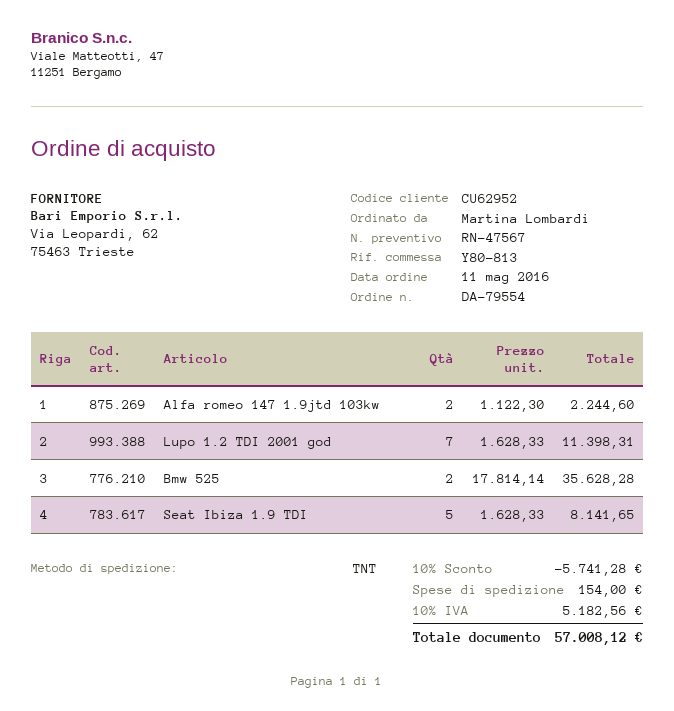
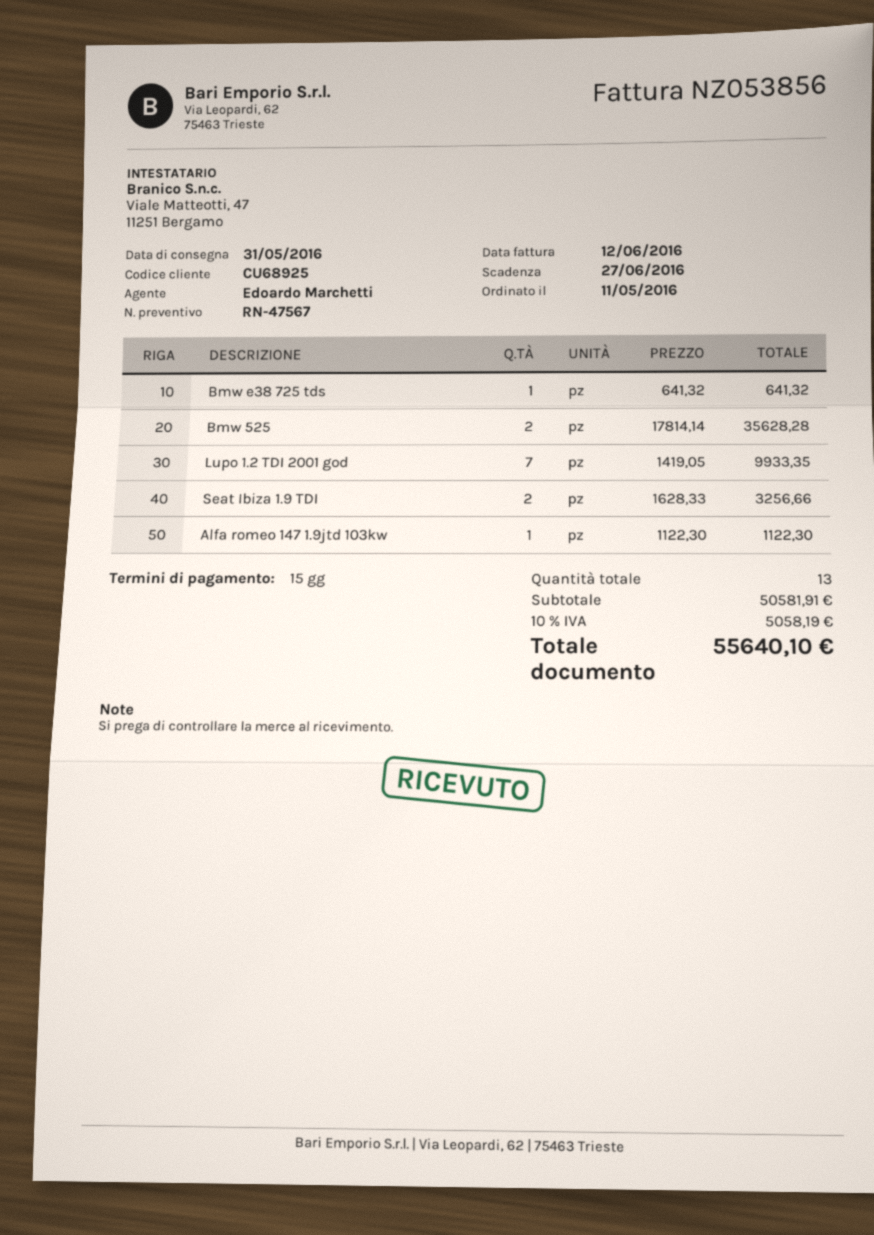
customer number: CU62952 -> CU68925
Alfa romeo 147 1.9jtd 103kw: 2 x 1122.30 = 2244.60 -> 1 x 1122.30 = 1122.30
Lupo 1.2 TDI 2001 god: 7 x 1628.33 = 11398.31 -> 7 x 1419.05 = 9933.35
Seat Ibiza 1.9 TDI: 5 x 1628.33 = 8141.65 -> 2 x 1628.33 = 3256.66
Bmw e38 725 tds: none -> 1 x 641.32 = 641.32
discount: 10% = 5741.28 -> none
shipping: 154.00 -> none
tax: 10% = 5182.56 -> 10% = 5058.19
total: 57008.12 -> 55640.10

